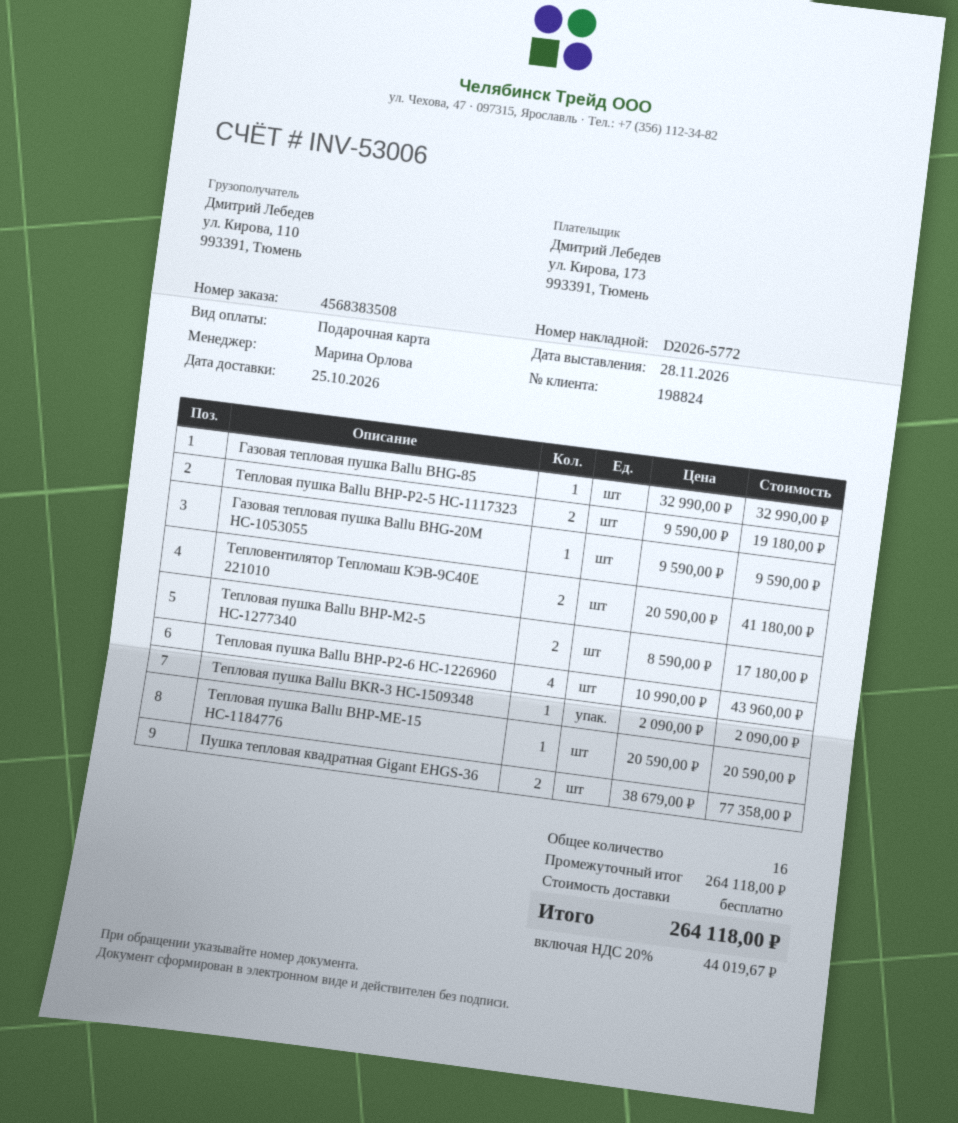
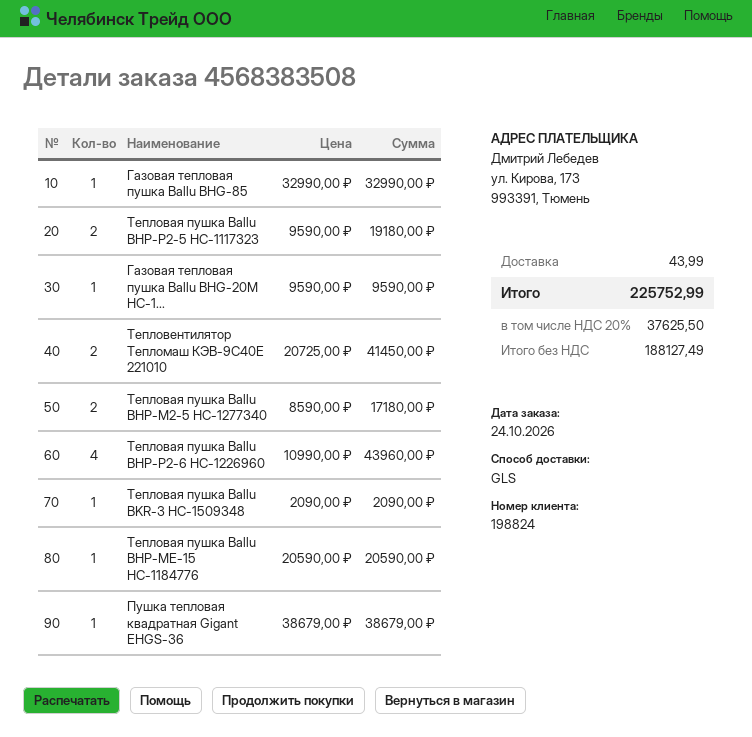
Тепловентилятор Тепломаш КЭВ-9С40Е 221010: 2 x 20590.00 = 41180.00 -> 2 x 20725.00 = 41450.00
Пушка тепловая квадратная Gigant EHGS-36: 2 x 38679.00 = 77358.00 -> 1 x 38679.00 = 38679.00
shipping: 0.00 -> 43.99
tax: 20% = 44019.67 -> 20% = 37625.50
total: 264118.00 -> 225752.99

